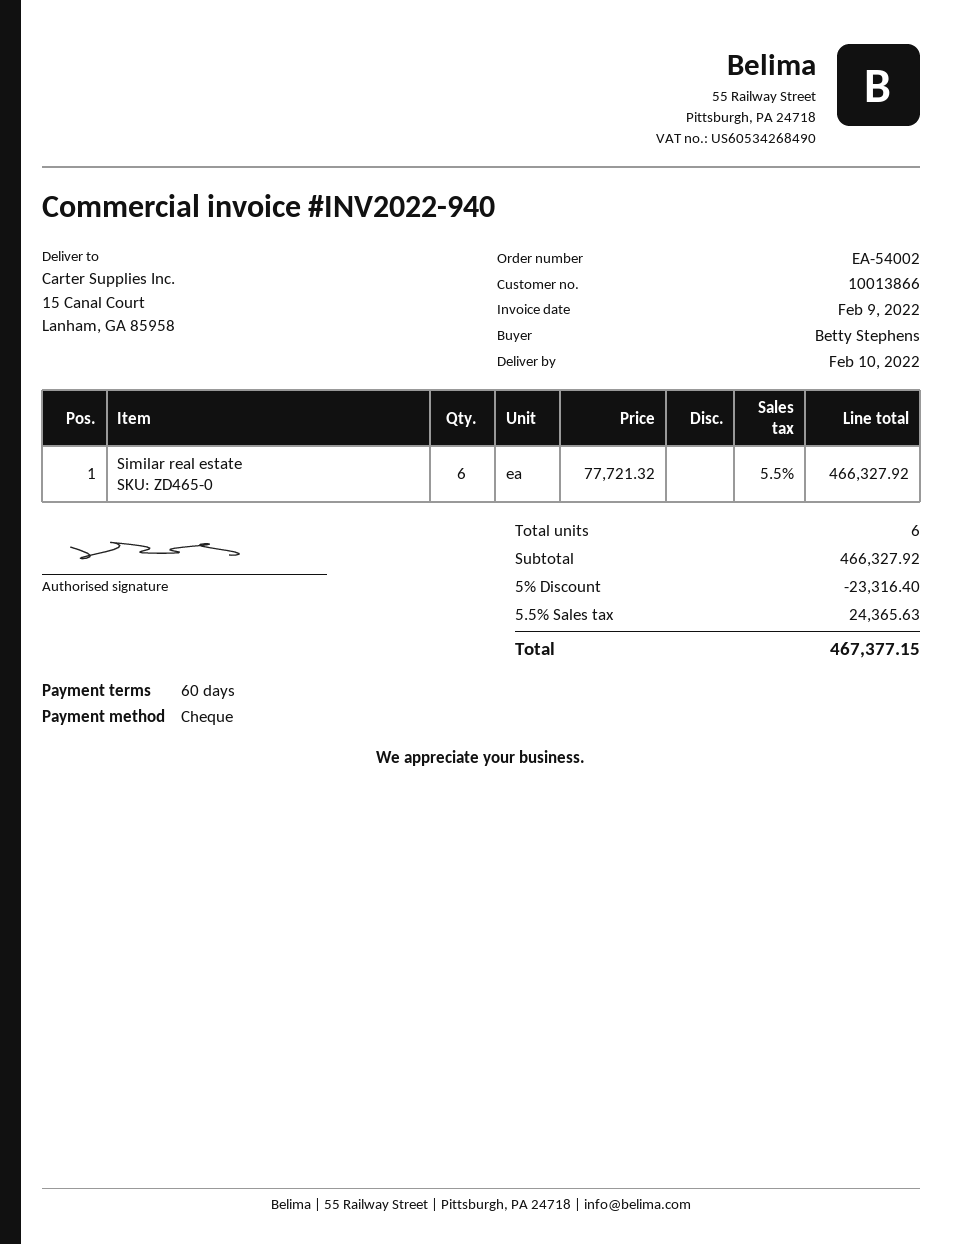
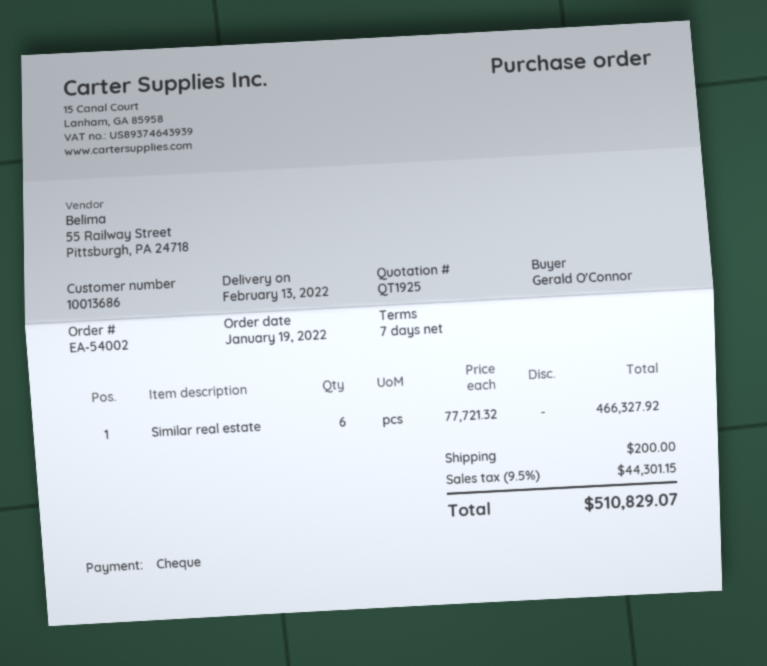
delivery date: 2022-02-10 -> 2022-02-13
payment terms: 60 days -> 7 days
customer number: 10013866 -> 10013686
ordered by: Betty Stephens -> Gerald O'Connor
discount: 5% = 23316.40 -> none
shipping: none -> 200.00
tax: 5.5% = 24365.63 -> 9.5% = 44301.15
total: 467377.15 -> 510829.07

